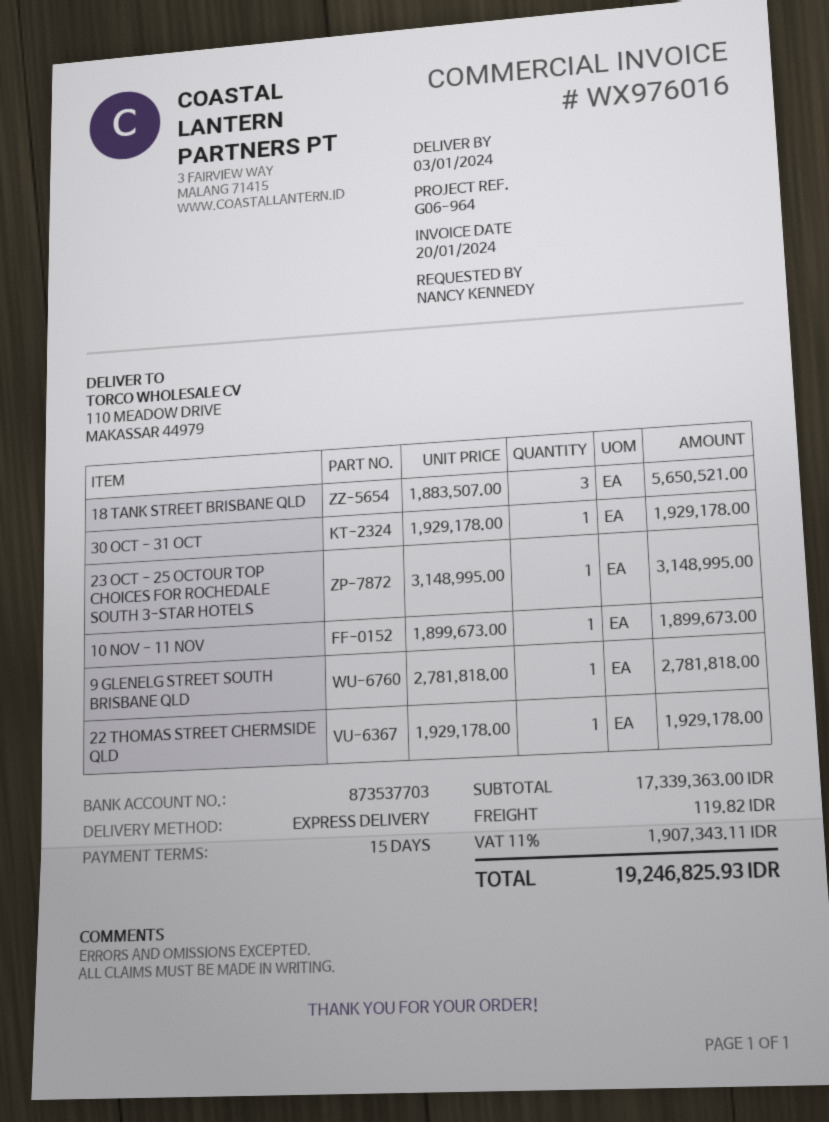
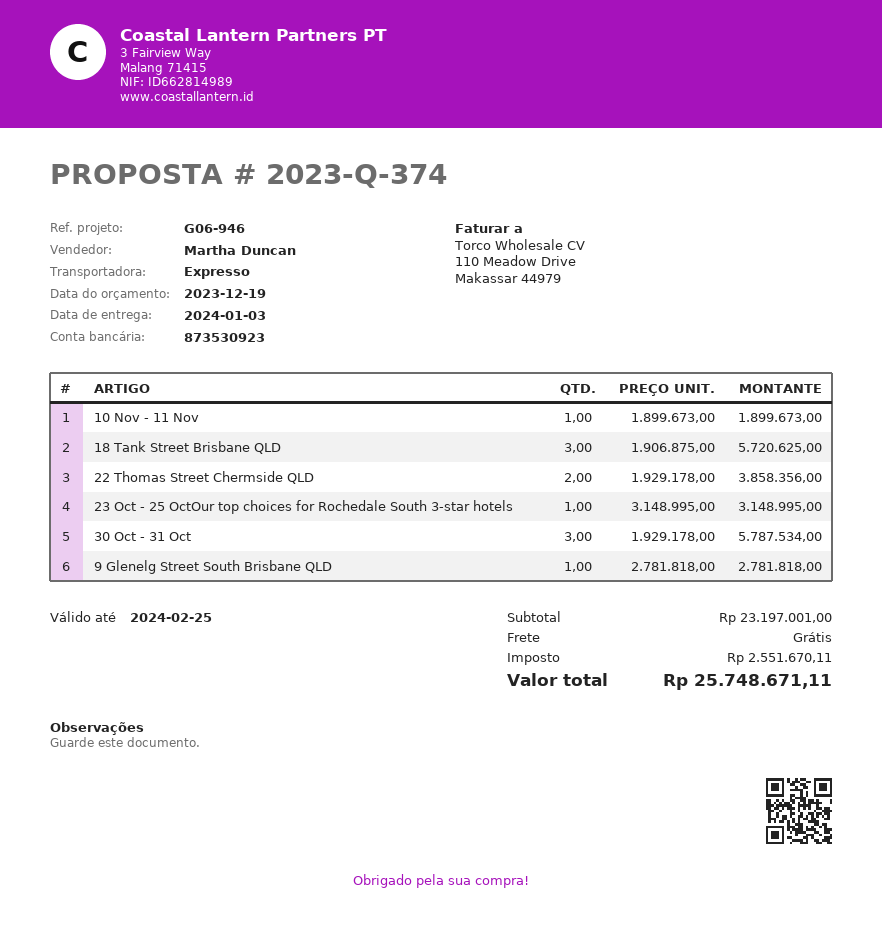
reference: G06-964 -> G06-946
bank account: 873537703 -> 873530923
18 TANK STREET BRISBANE QLD: 3 x 1883507.00 = 5650521.00 -> 3 x 1906875.00 = 5720625.00
30 OCT - 31 OCT: 1 x 1929178.00 = 1929178.00 -> 3 x 1929178.00 = 5787534.00
22 THOMAS STREET CHERMSIDE QLD: 1 x 1929178.00 = 1929178.00 -> 2 x 1929178.00 = 3858356.00
subtotal: 17339363.00 -> 23197001.00
shipping: 119.82 -> 0.00
tax: 1907343.11 -> 2551670.11
total: 19246825.93 -> 25748671.11

